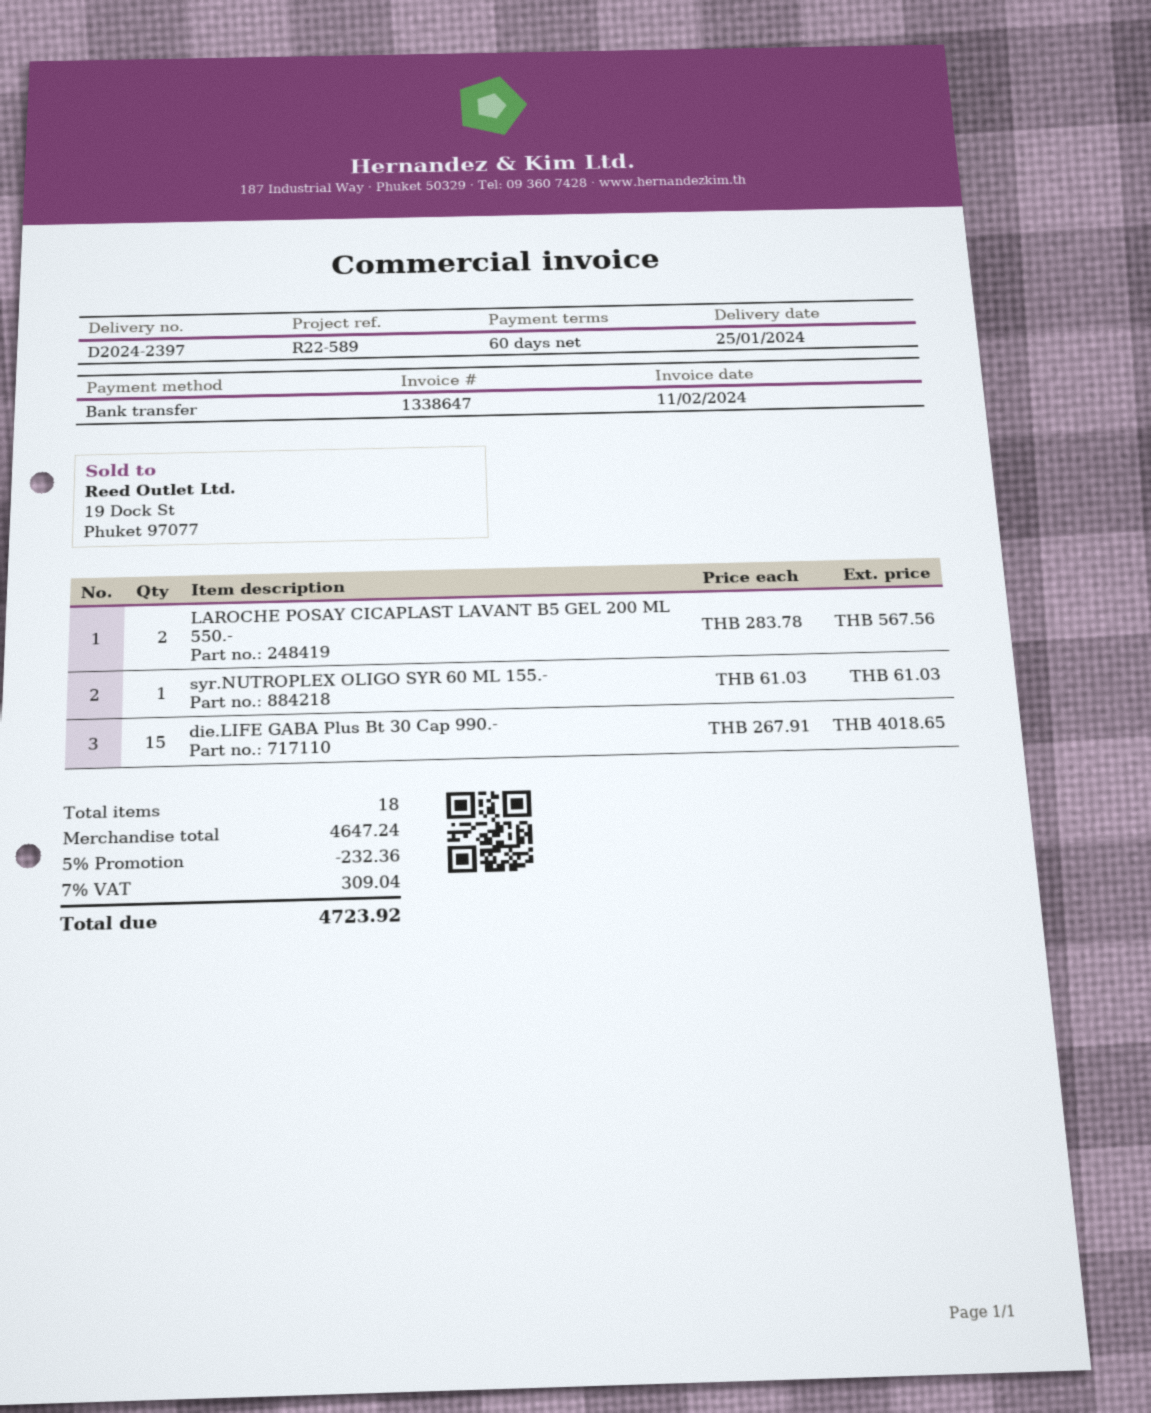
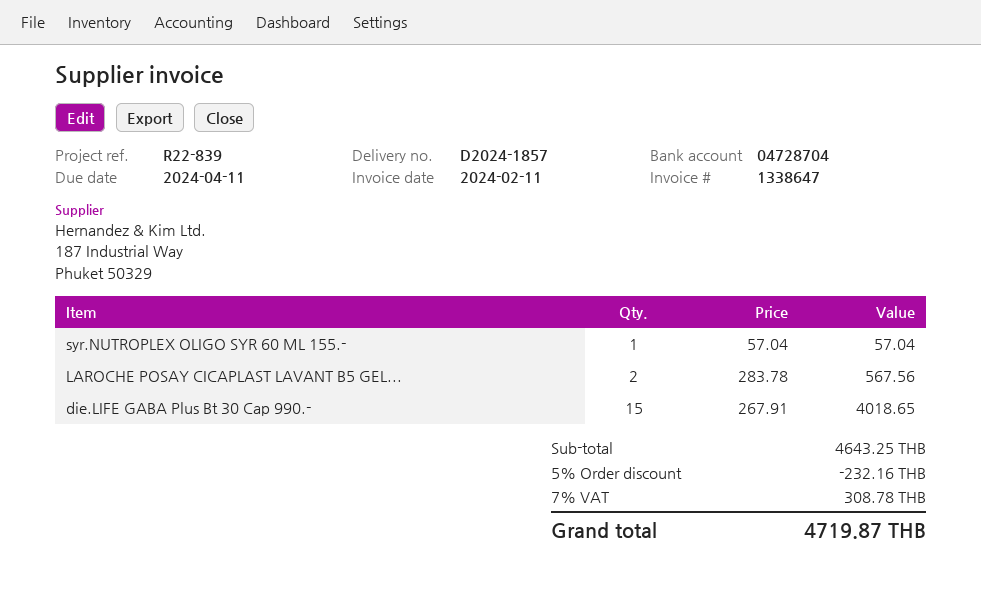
delivery note number: D2024-2397 -> D2024-1857
reference: R22-589 -> R22-839
syr.NUTROPLEX OLIGO SYR 60 ML 155.-: 1 x 61.03 = 61.03 -> 1 x 57.04 = 57.04
subtotal: 4647.24 -> 4643.25
discount: 5% = 232.36 -> 5% = 232.16
tax: 7% = 309.04 -> 7% = 308.78
total: 4723.92 -> 4719.87

